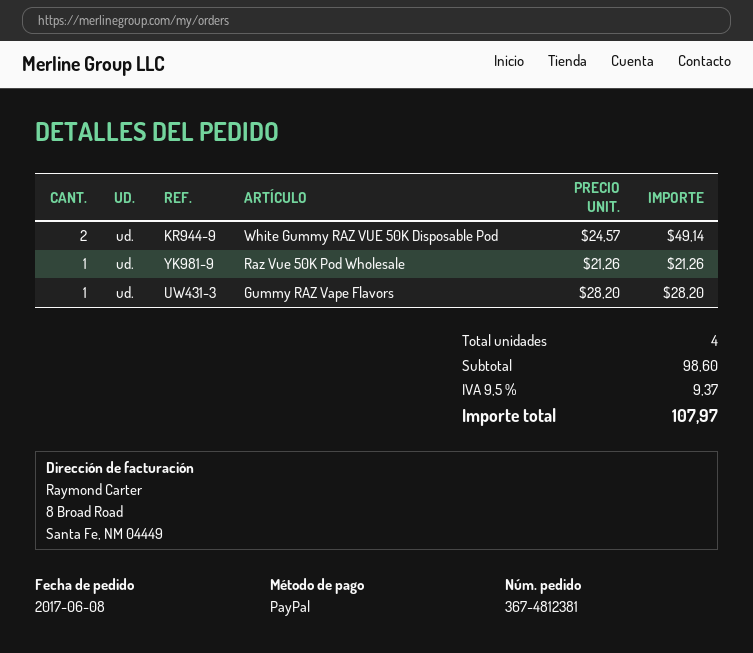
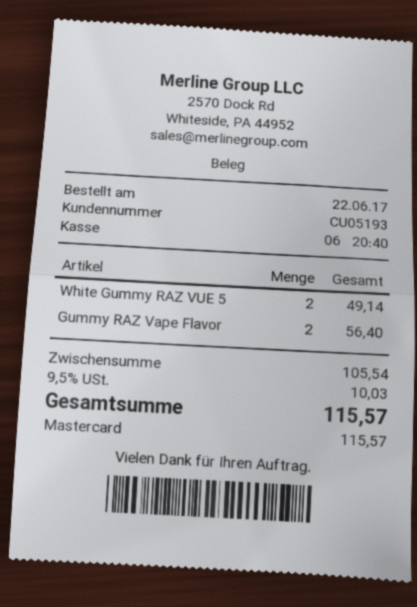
order date: 2017-06-08 -> 2017-06-22
payment method: PayPal -> Mastercard
Raz Vue 50K Pod Wholesale: 1 for 21.26 -> none
Gummy RAZ Vape Flavors: 1 for 28.20 -> 2 for 56.40
subtotal: 98.60 -> 105.54
tax: 9.5% = 9.37 -> 9.5% = 10.03
total: 107.97 -> 115.57

